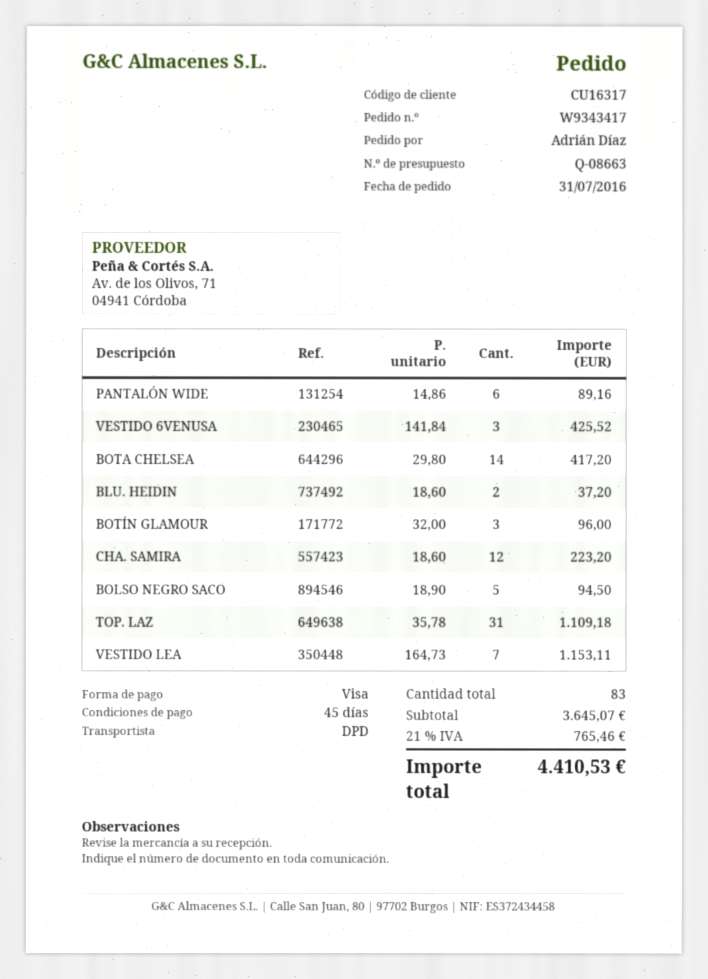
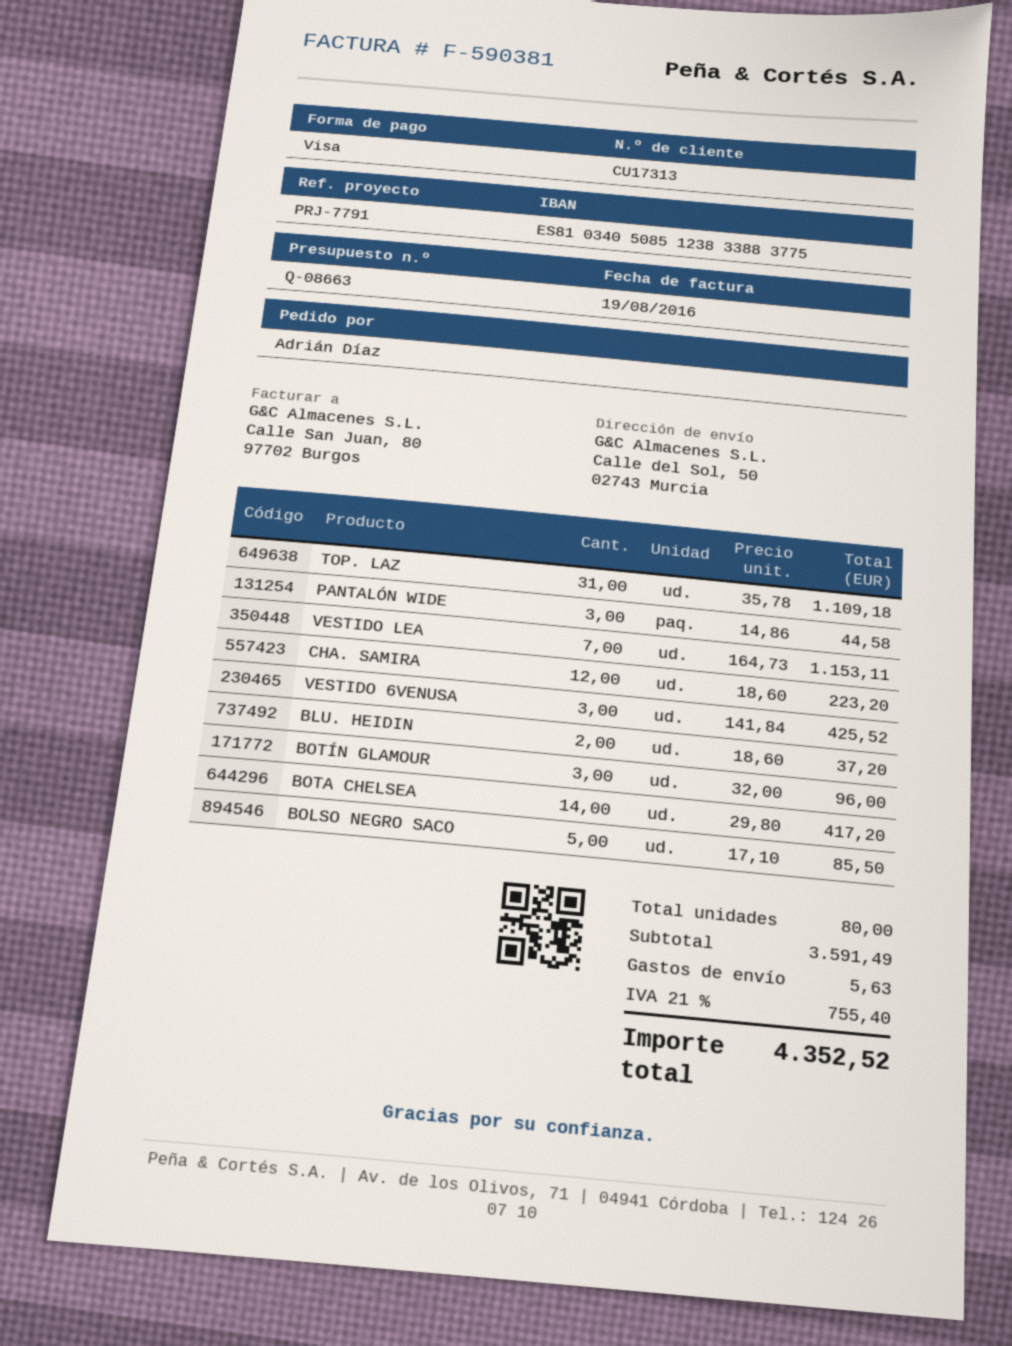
customer number: CU16317 -> CU17313
PANTALÓN WIDE: 6 x 14.86 = 89.16 -> 3 x 14.86 = 44.58
BOLSO NEGRO SACO: 5 x 18.90 = 94.50 -> 5 x 17.10 = 85.50
total quantity: 83 -> 80
subtotal: 3645.07 -> 3591.49
shipping: none -> 5.63
tax: 21% = 765.46 -> 21% = 755.40
total: 4410.53 -> 4352.52

